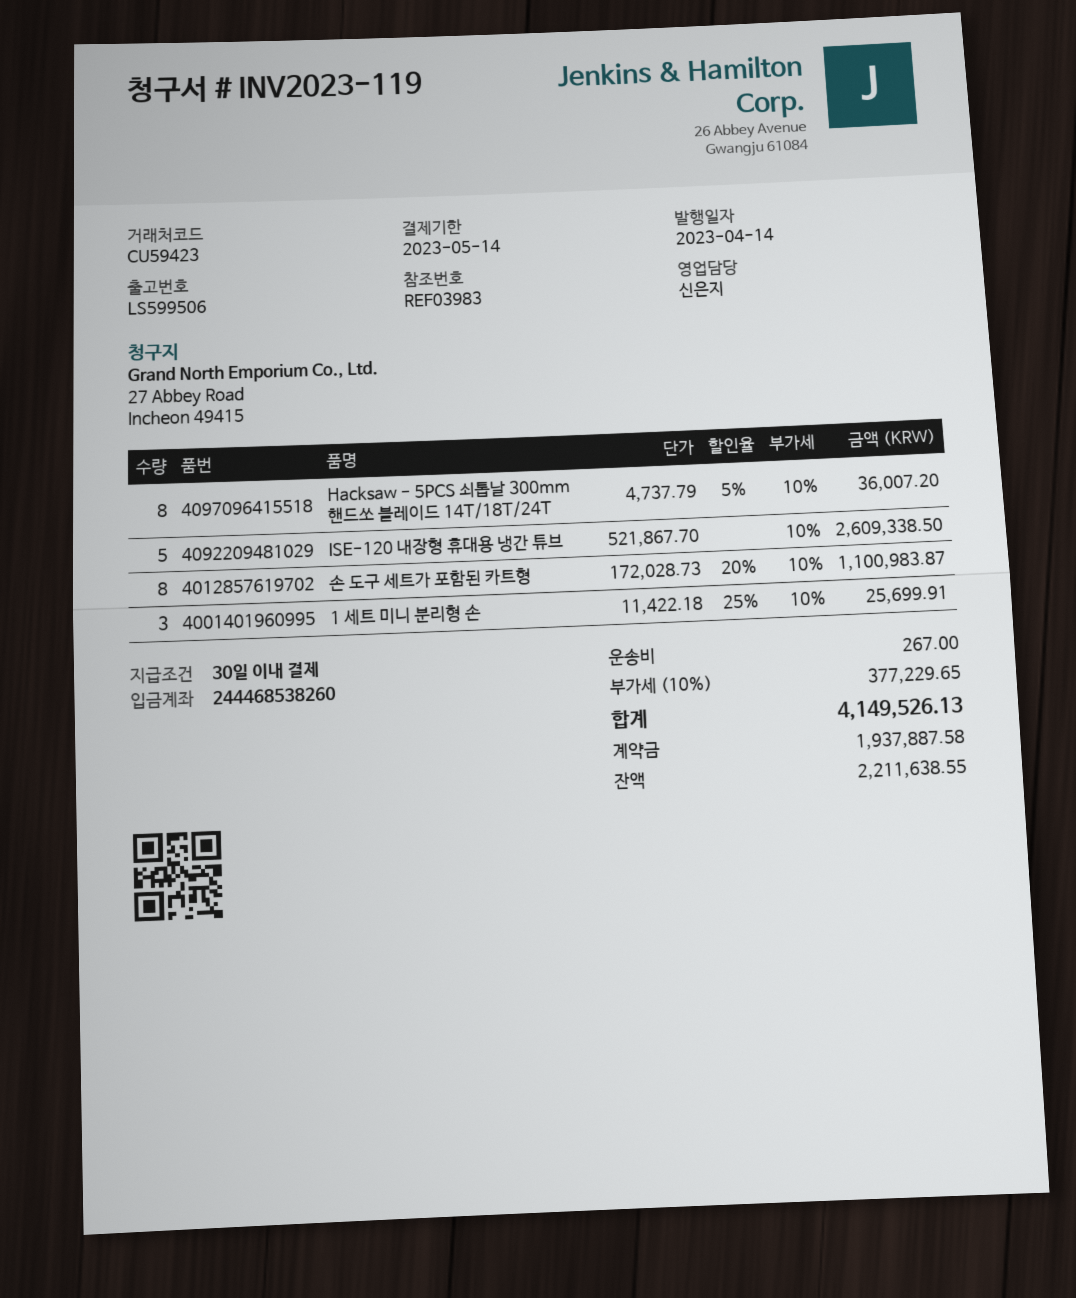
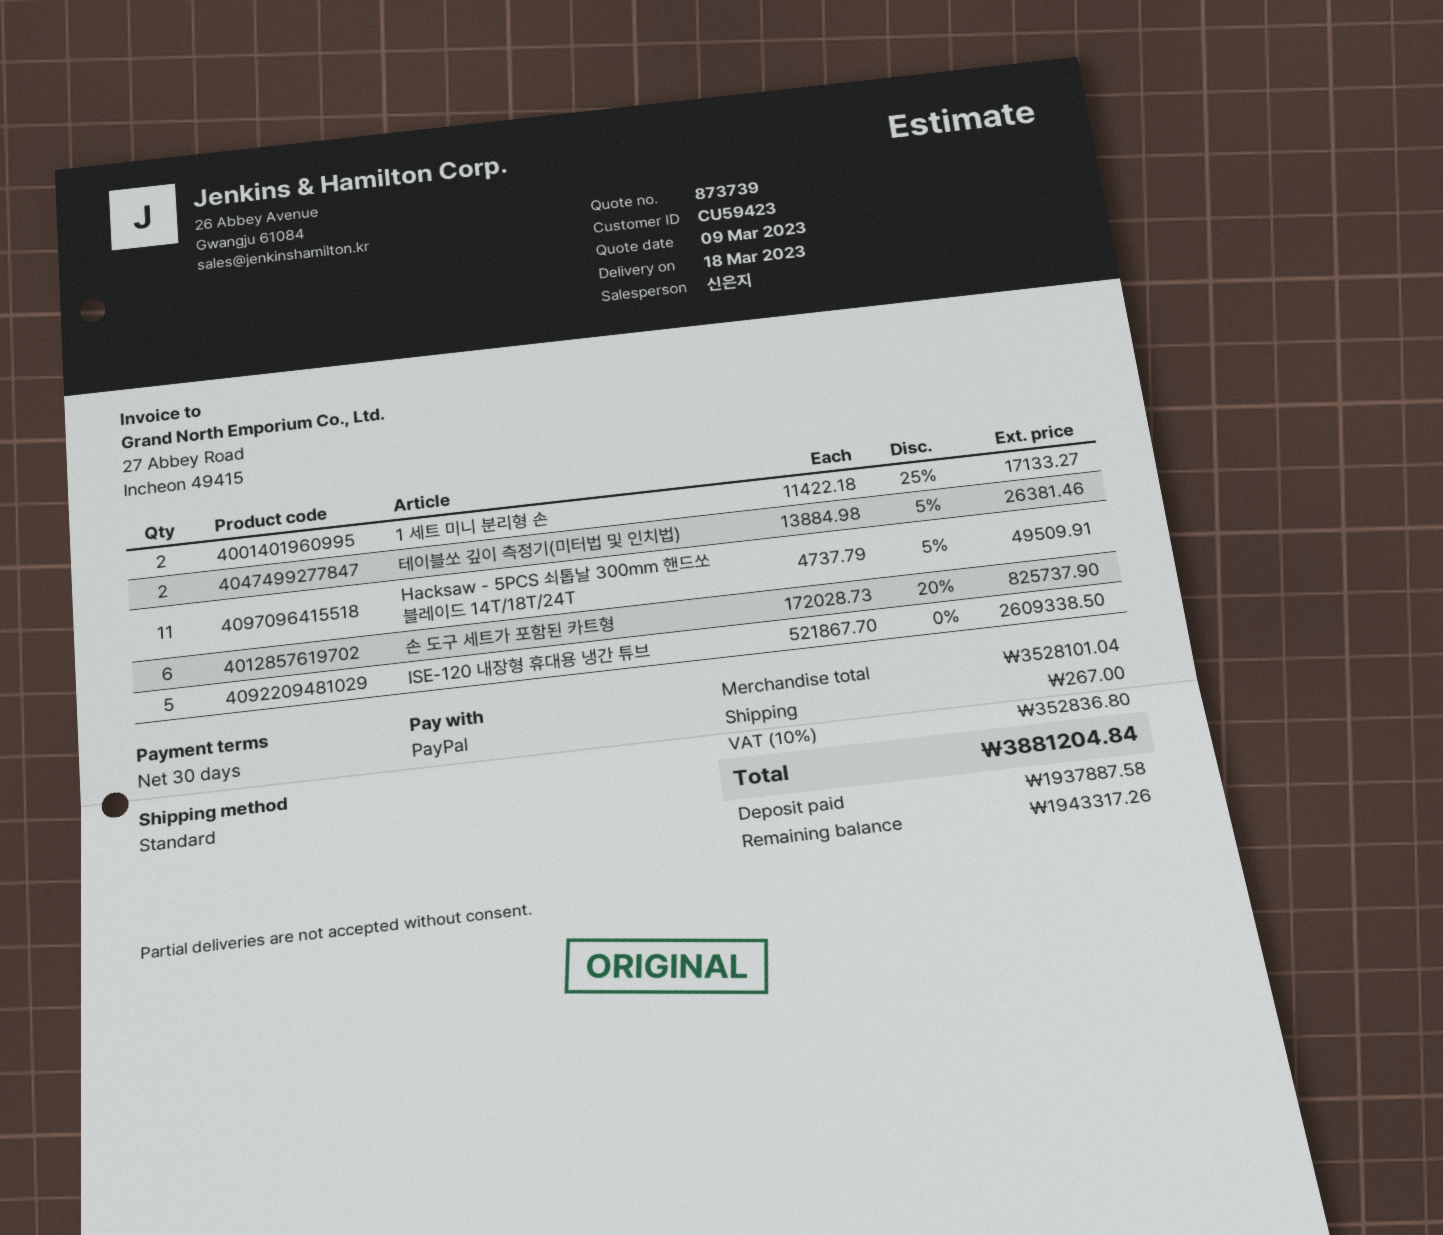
Hacksaw - 5PCS 쇠톱날 300mm 핸드쏘 블레이드 14T/18T/24T: 8 x 4737.79 - 5% = 36007.20 -> 11 x 4737.79 - 5% = 49509.91
손 도구 세트가 포함된 카트형: 8 x 172028.73 - 20% = 1100983.87 -> 6 x 172028.73 - 20% = 825737.90
1 세트 미니 분리형 손: 3 x 11422.18 - 25% = 25699.91 -> 2 x 11422.18 - 25% = 17133.27
테이블쏘 깊이 측정기(미터법 및 인치법): none -> 2 x 13884.98 - 5% = 26381.46
tax: 10% = 377229.65 -> 10% = 352836.80
total: 4149526.13 -> 3881204.84
balance: 2211638.55 -> 1943317.26

